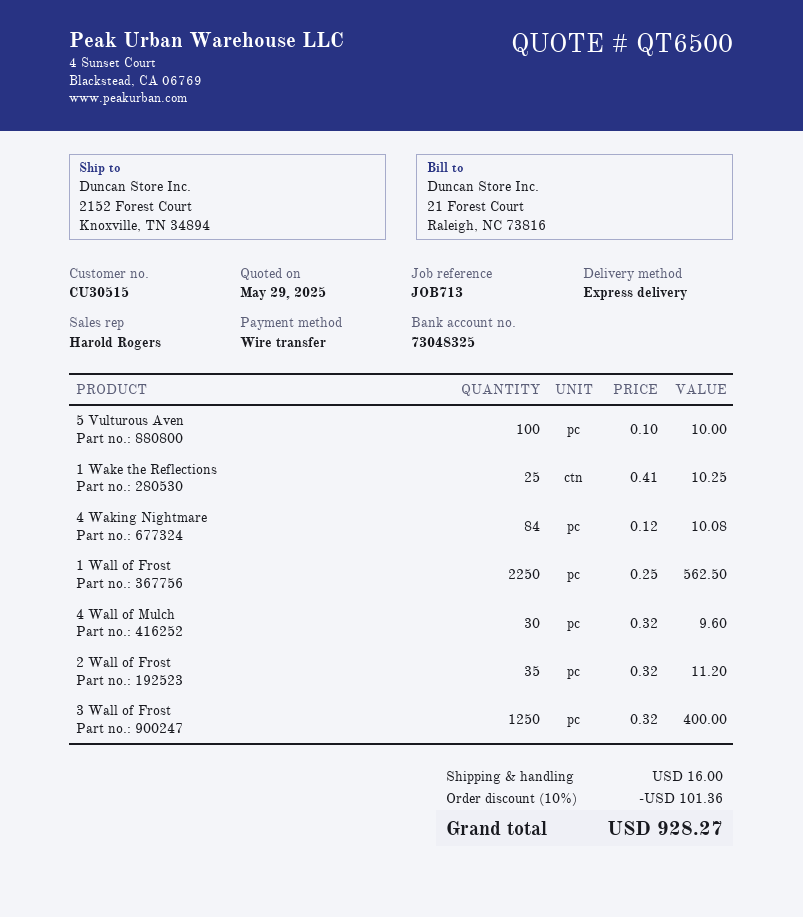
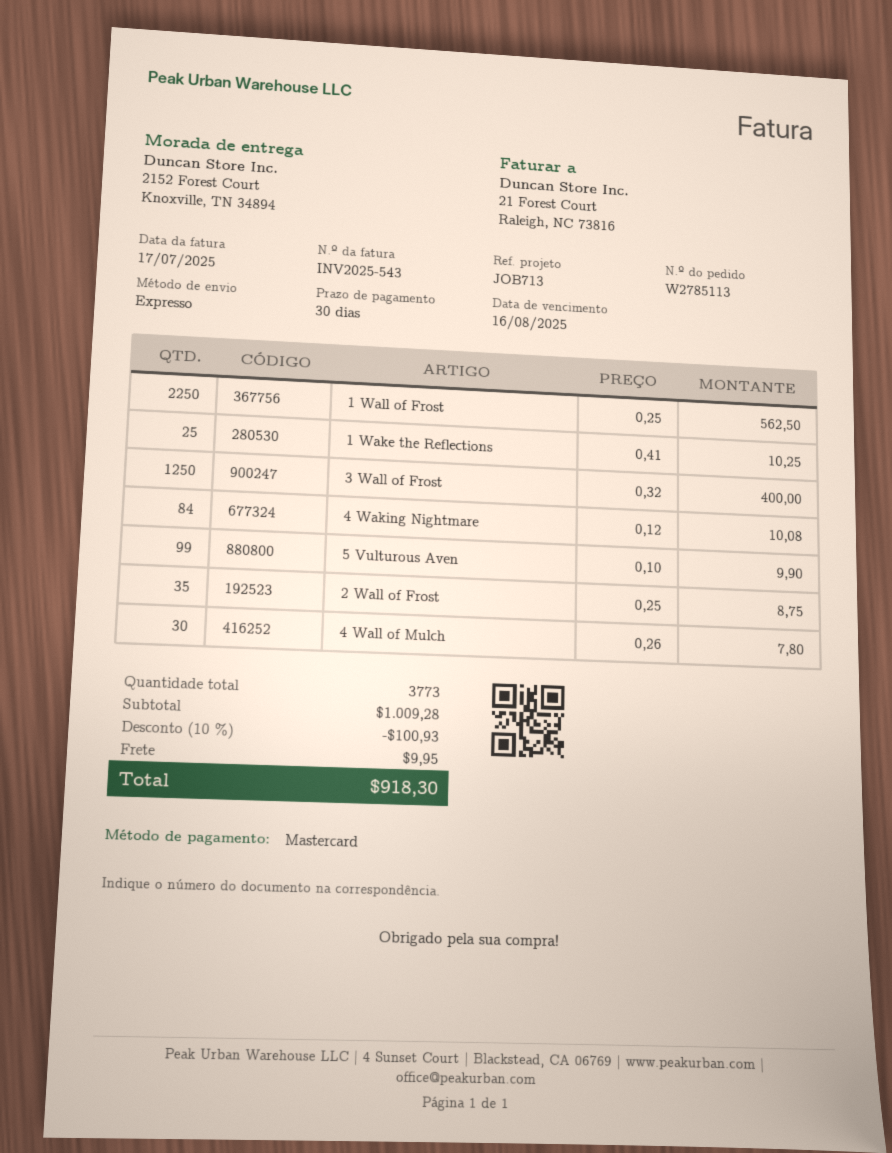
payment method: bank transfer -> Mastercard
5 Vulturous Aven: 100 x 0.10 = 10.00 -> 99 x 0.10 = 9.90
4 Wall of Mulch: 30 x 0.32 = 9.60 -> 30 x 0.26 = 7.80
2 Wall of Frost: 35 x 0.32 = 11.20 -> 35 x 0.25 = 8.75
discount: 10% = 101.36 -> 10% = 100.93
shipping: 16.00 -> 9.95
total: 928.27 -> 918.30

